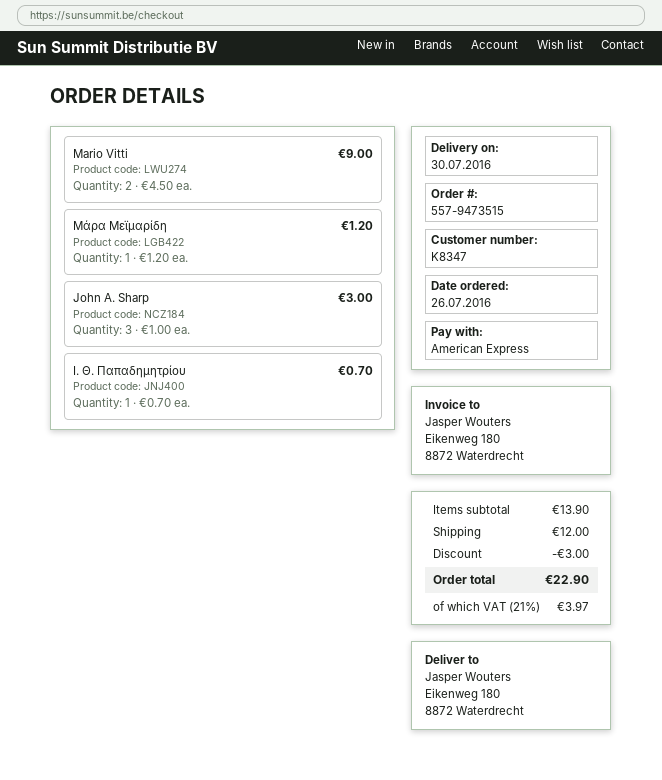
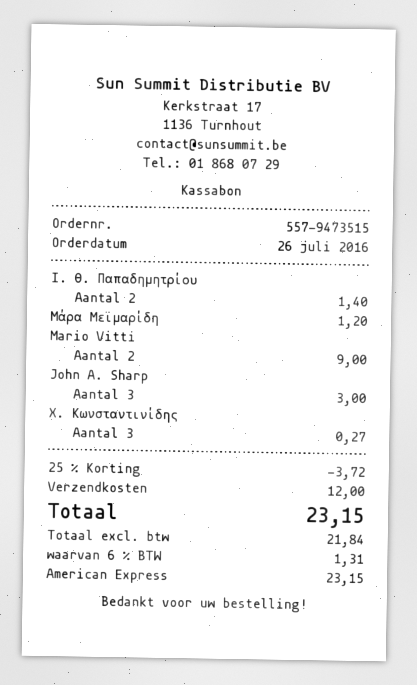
Ι. Θ. Παπαδημητρίου: 1 for 0.70 -> 2 for 1.40
Χ. Κωνσταντινίδης: none -> 3 for 0.27
discount: 3.00 -> 3.72
tax: 21% = 3.97 -> 6% = 1.31
total: 22.90 -> 23.15

